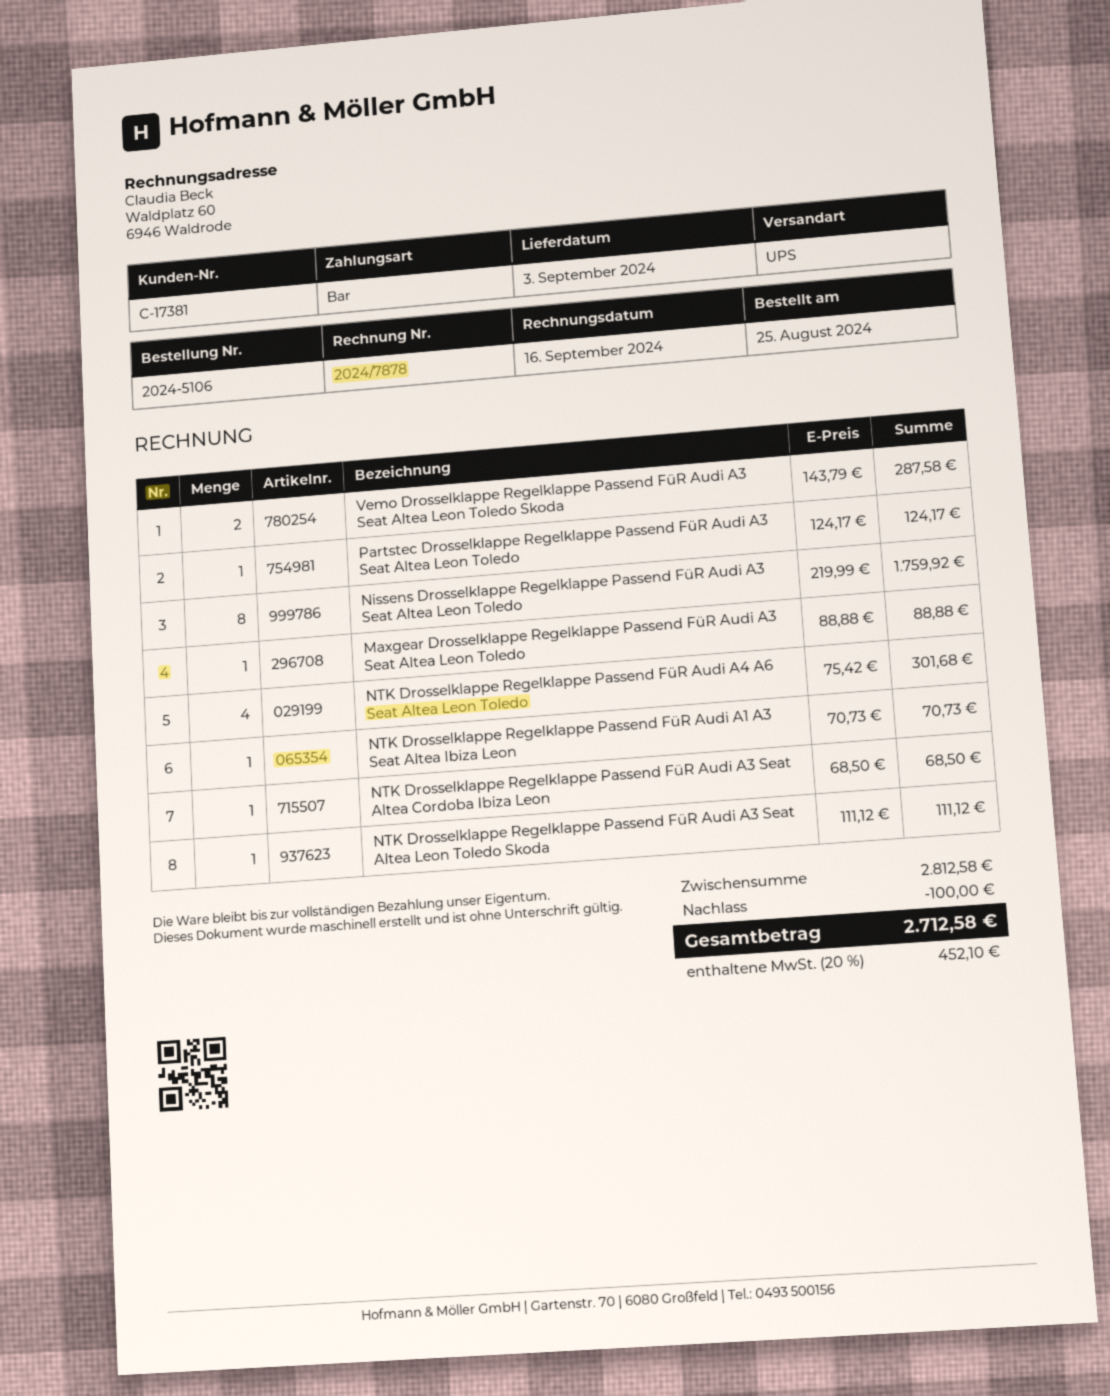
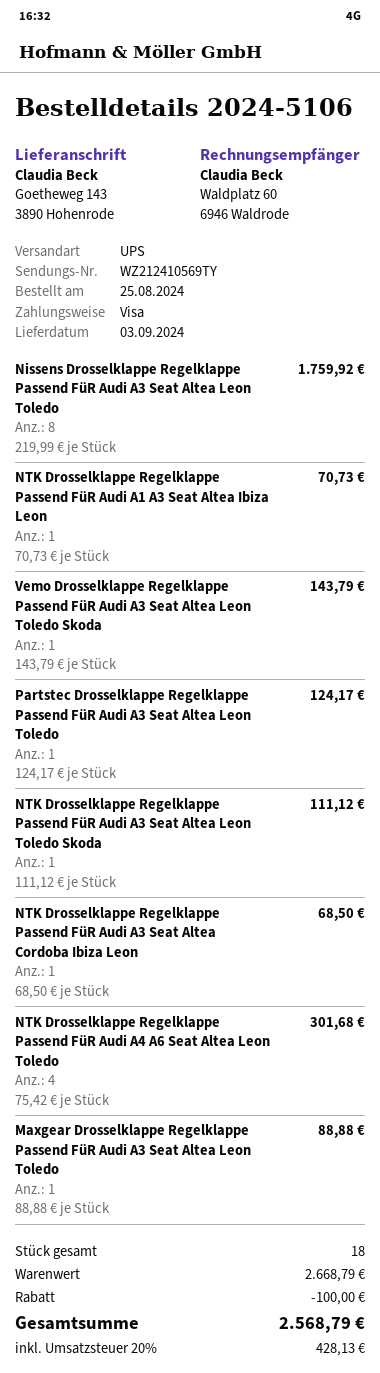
payment method: cash -> Visa
Vemo Drosselklappe Regelklappe Passend FüR Audi A3 Seat Altea Leon Toledo Skoda: 2 x 143.79 = 287.58 -> 1 x 143.79 = 143.79
subtotal: 2812.58 -> 2668.79
tax: 20% = 452.10 -> 20% = 428.13
total: 2712.58 -> 2568.79

